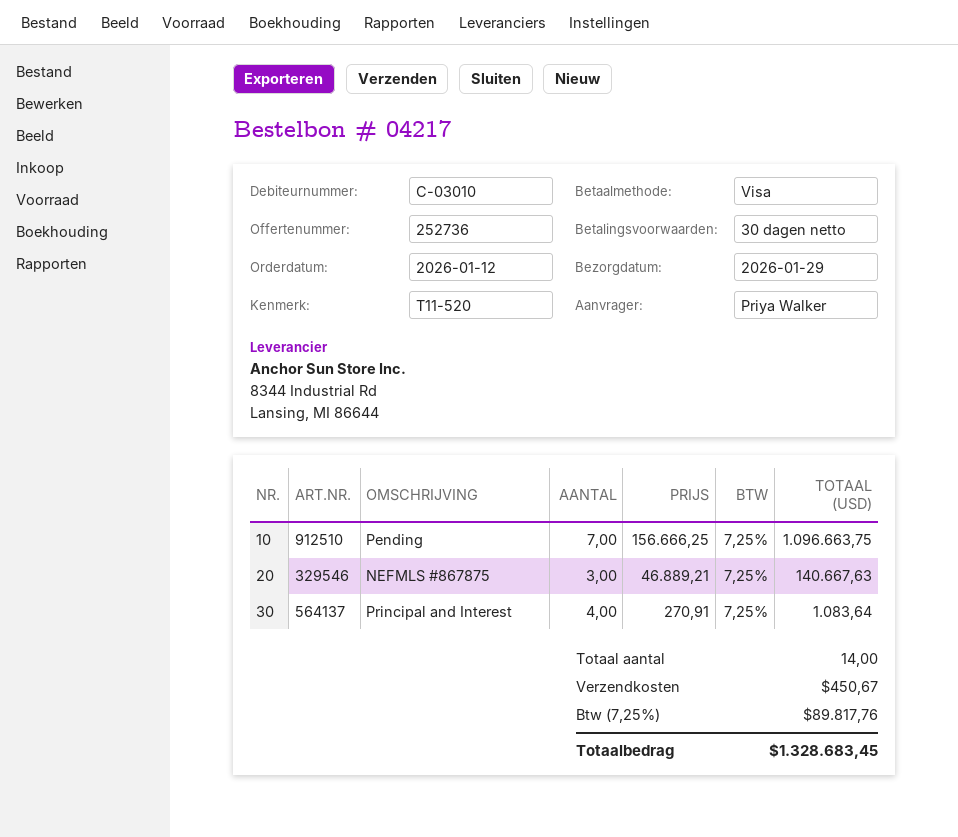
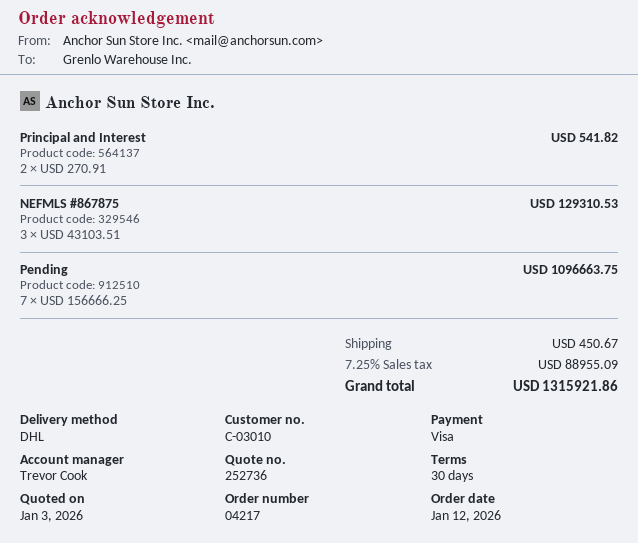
NEFMLS #867875: 3 x 46889.21 = 140667.63 -> 3 x 43103.51 = 129310.53
Principal and Interest: 4 x 270.91 = 1083.64 -> 2 x 270.91 = 541.82
tax: 7.25% = 89817.76 -> 7.25% = 88955.09
total: 1328683.45 -> 1315921.86

